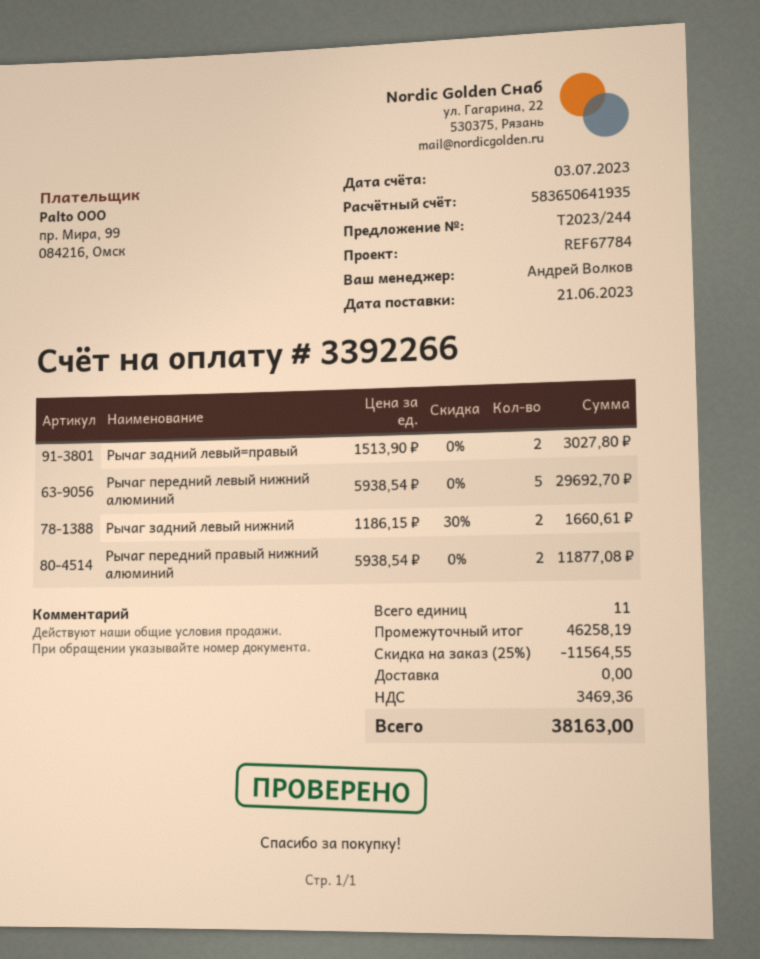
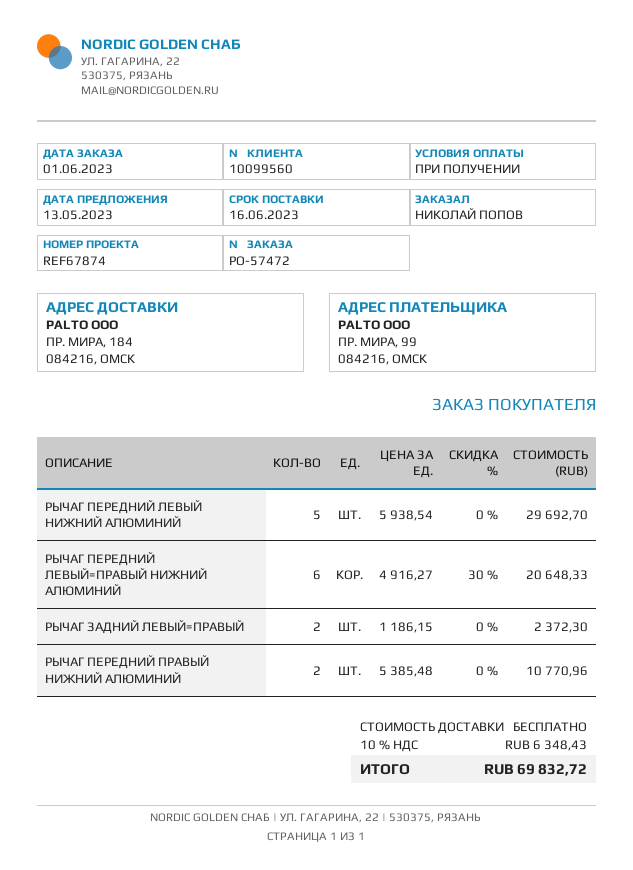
delivery date: 2023-06-21 -> 2023-06-16
reference: REF67784 -> REF67874
Рычаг задний левый=правый: 2 x 1513.90 = 3027.80 -> 2 x 1186.15 = 2372.30
Рычаг задний левый нижний: 2 x 1186.15 - 30% = 1660.61 -> none
Рычаг передний правый нижний алюминий: 2 x 5938.54 = 11877.08 -> 2 x 5385.48 = 10770.96
РЫЧАГ ПЕРЕДНИЙ ЛЕВЫЙ=ПРАВЫЙ НИЖНИЙ АЛЮМИНИЙ: none -> 6 x 4916.27 - 30% = 20648.33
discount: 25% = 11564.55 -> none
tax: 3469.36 -> 6348.43
total: 38163.00 -> 69832.72

